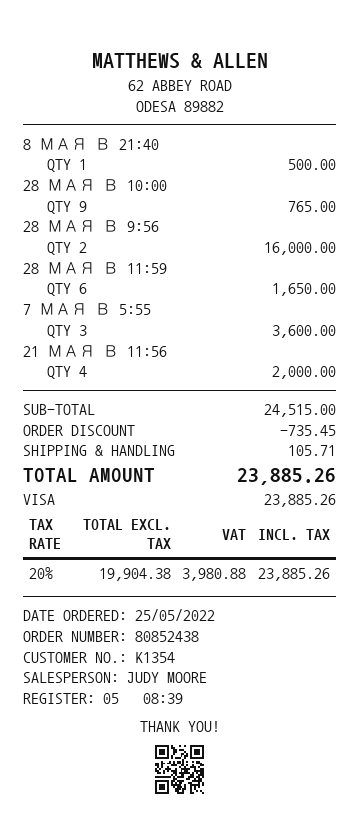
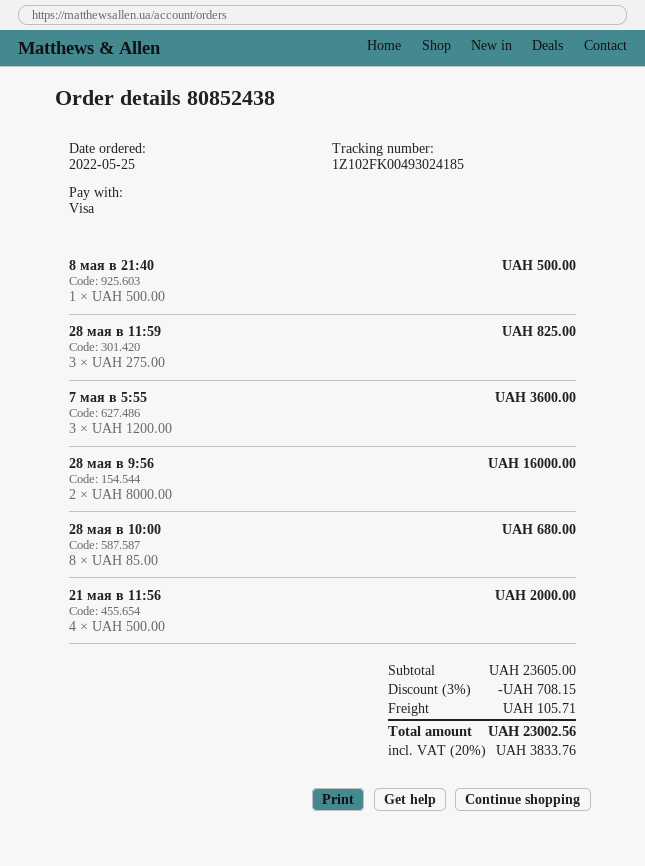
28 МАЯ В 10:00: 9 for 765.00 -> 8 for 680.00
28 МАЯ В 11:59: 6 for 1650.00 -> 3 for 825.00
subtotal: 24515.00 -> 23605.00
discount: 735.45 -> 708.15
tax: 20% = 3980.88 -> 20% = 3833.76
total: 23885.26 -> 23002.56

